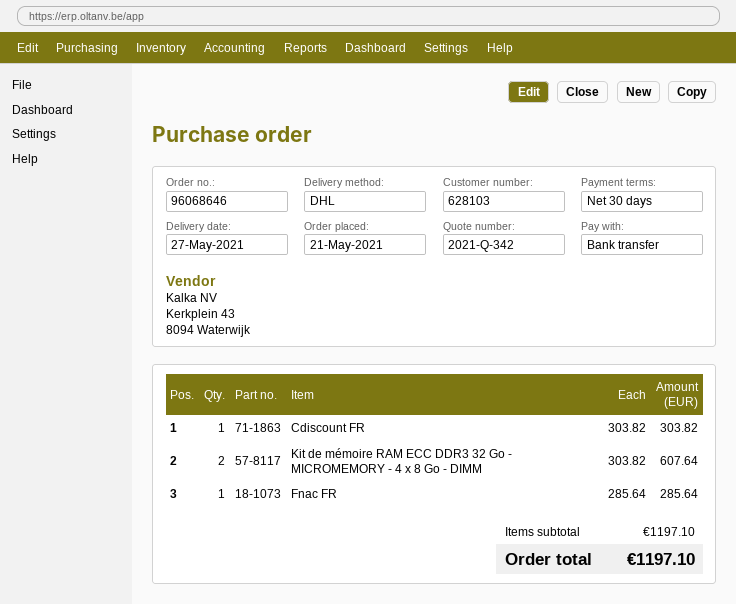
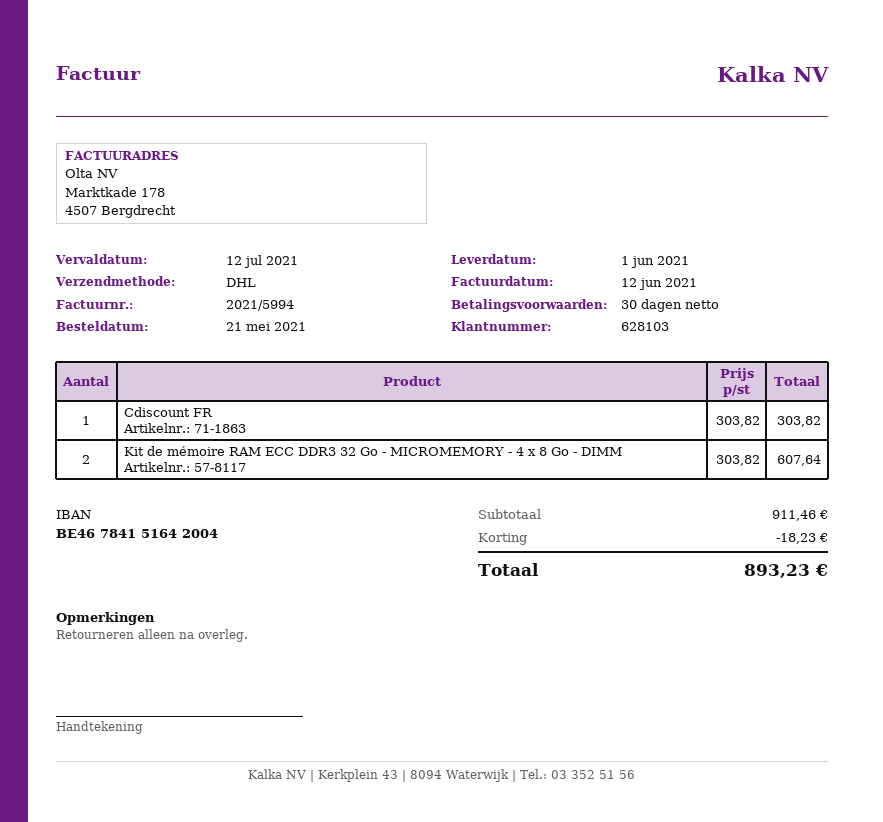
delivery date: 2021-05-27 -> 2021-06-01
Fnac FR: 1 x 285.64 = 285.64 -> none
subtotal: 1197.10 -> 911.46
discount: none -> 18.23
total: 1197.10 -> 893.23

